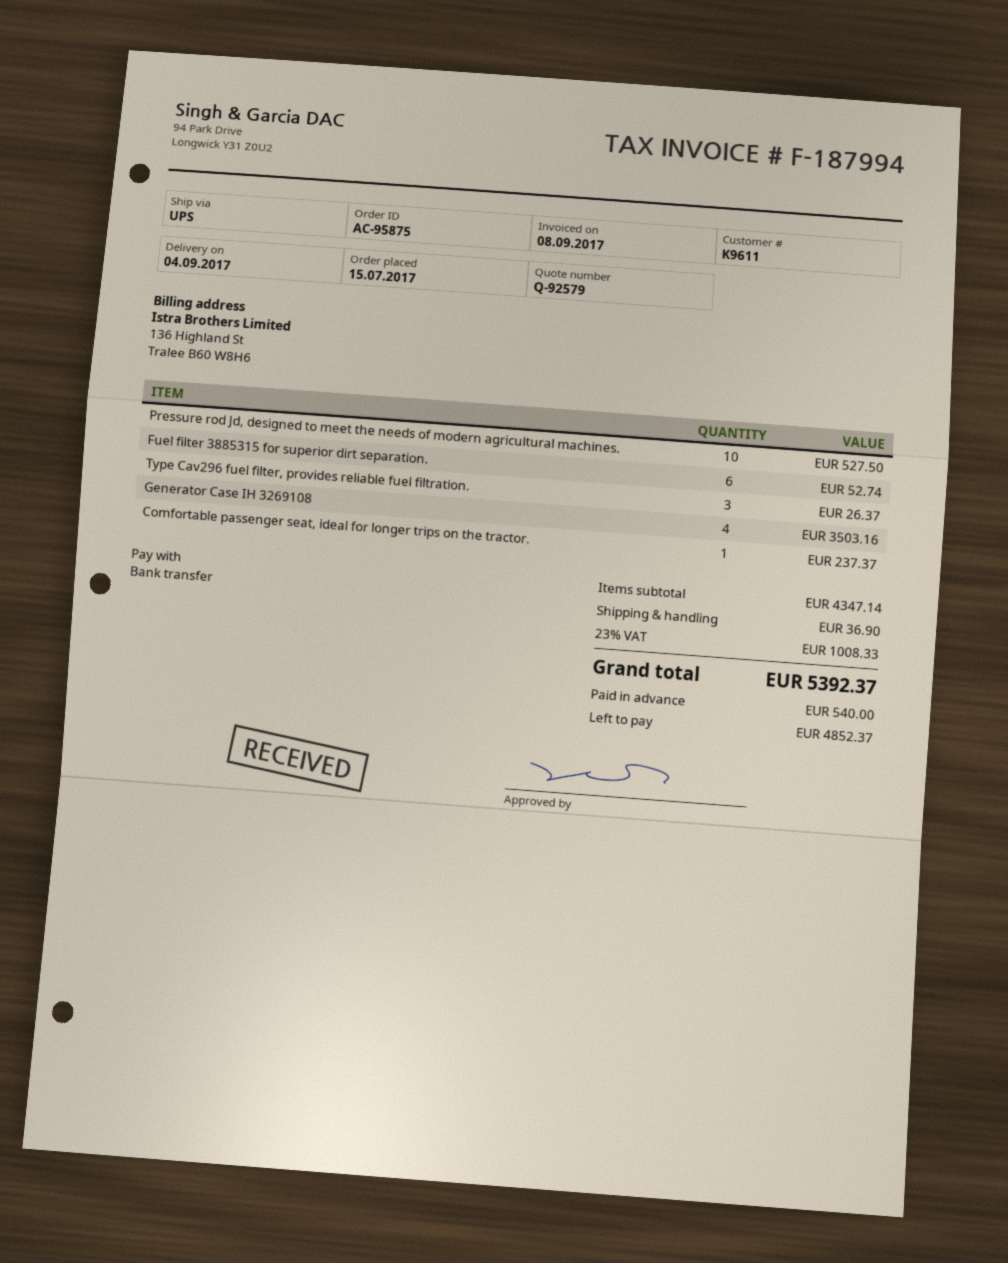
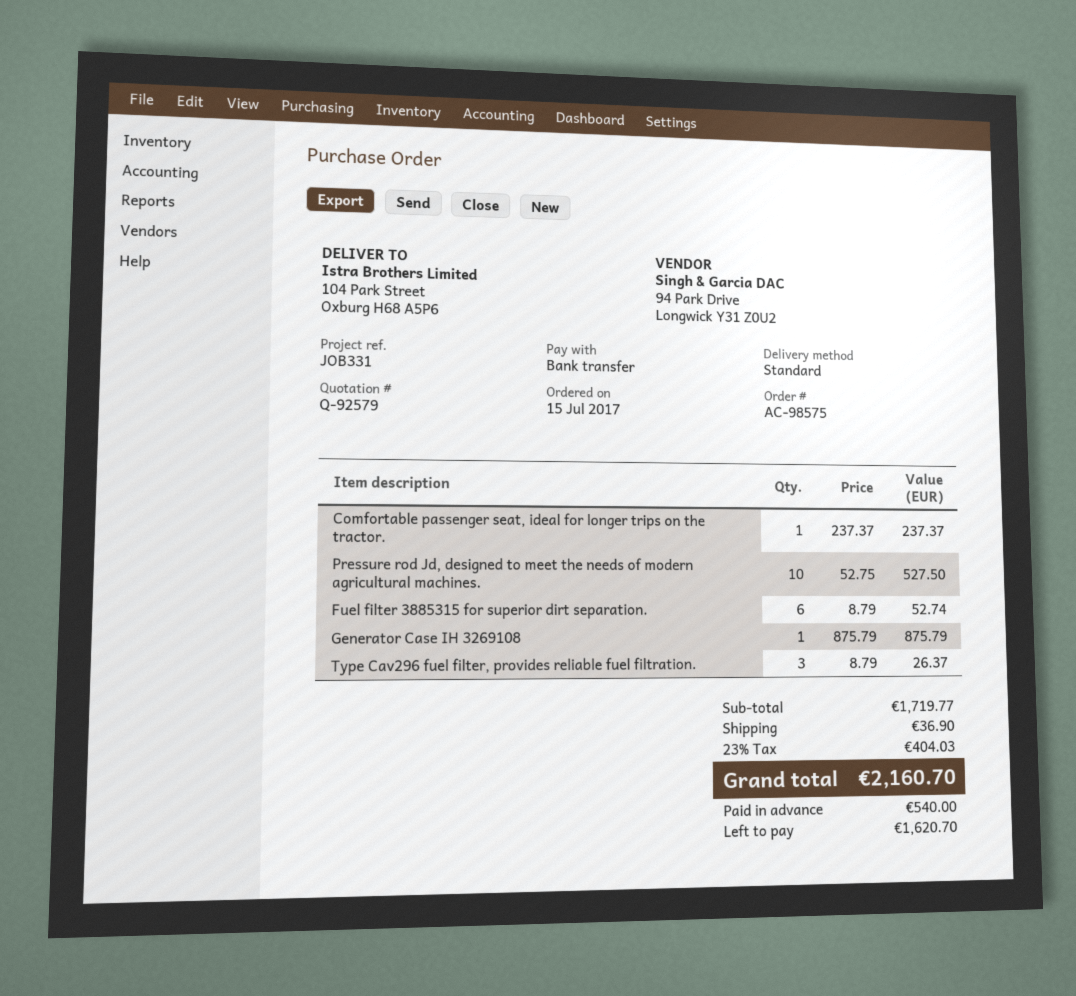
order number: AC-95875 -> AC-98575
shipping method: UPS -> standard
Generator Case IH 3269108: 4 for 3503.16 -> 1 for 875.79
subtotal: 4347.14 -> 1719.77
tax: 23% = 1008.33 -> 23% = 404.03
total: 5392.37 -> 2160.70
balance: 4852.37 -> 1620.70

